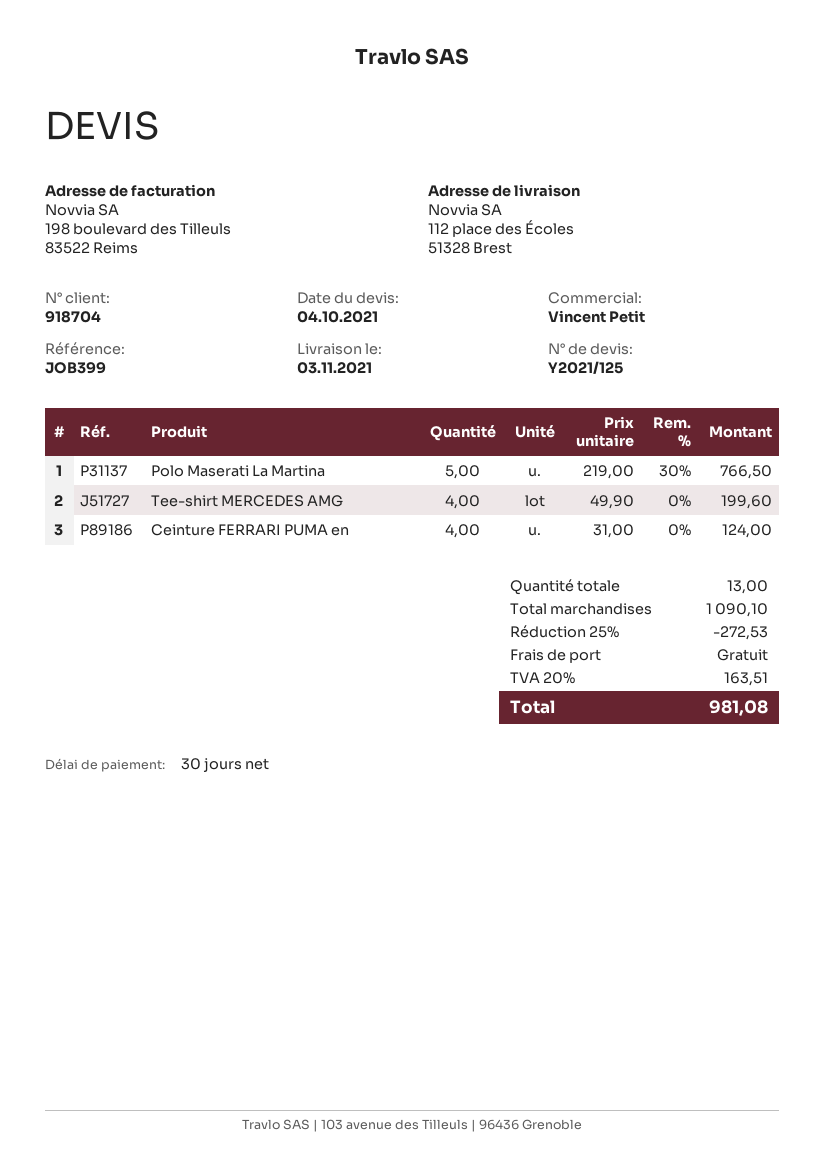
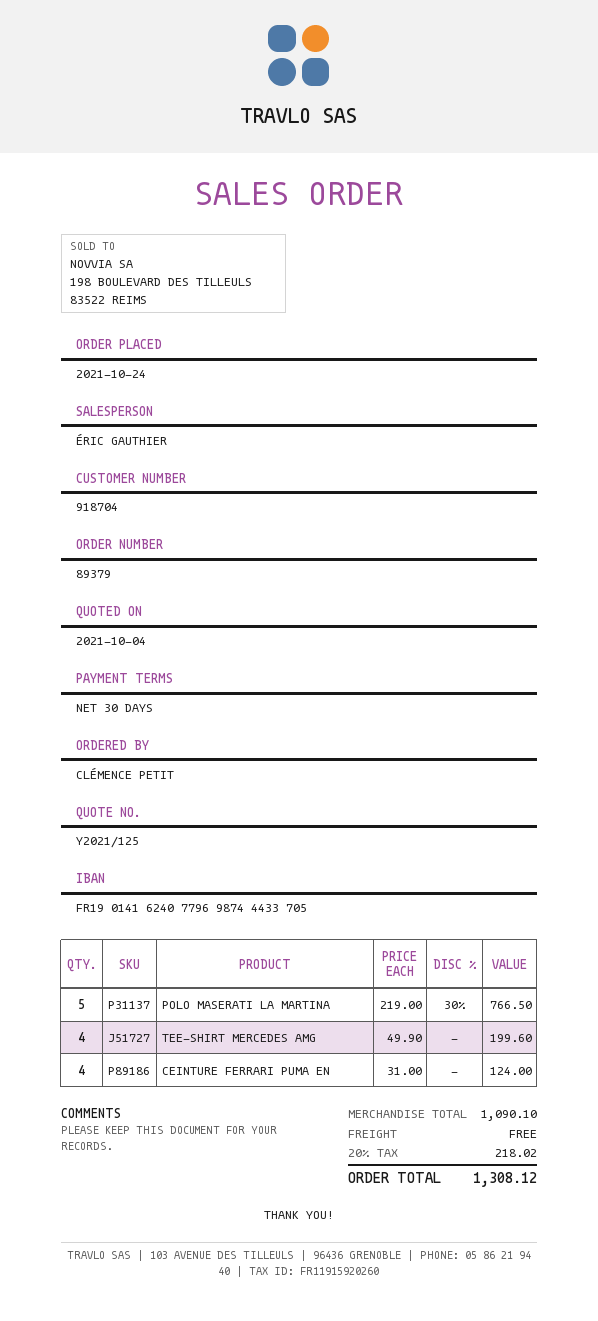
sales rep: Vincent Petit -> ÉRIC GAUTHIER
discount: 25% = 272.53 -> none
tax: 20% = 163.51 -> 20% = 218.02
total: 981.08 -> 1308.12

